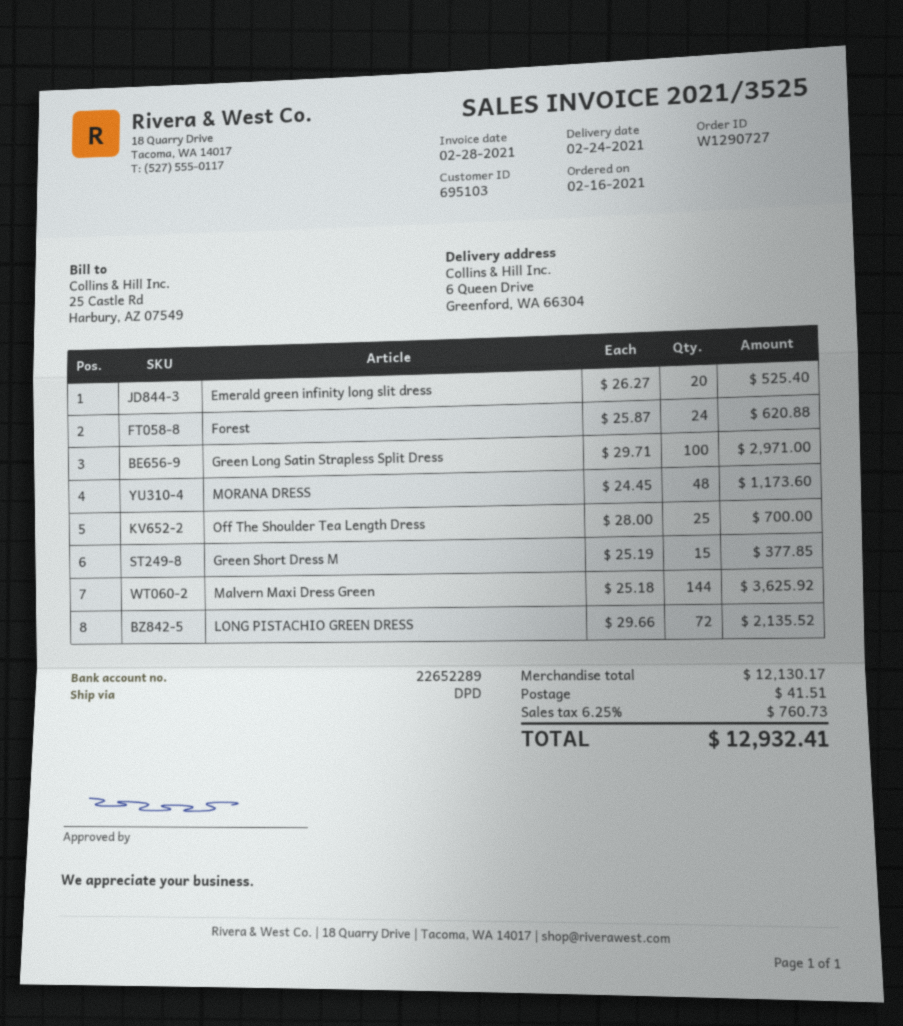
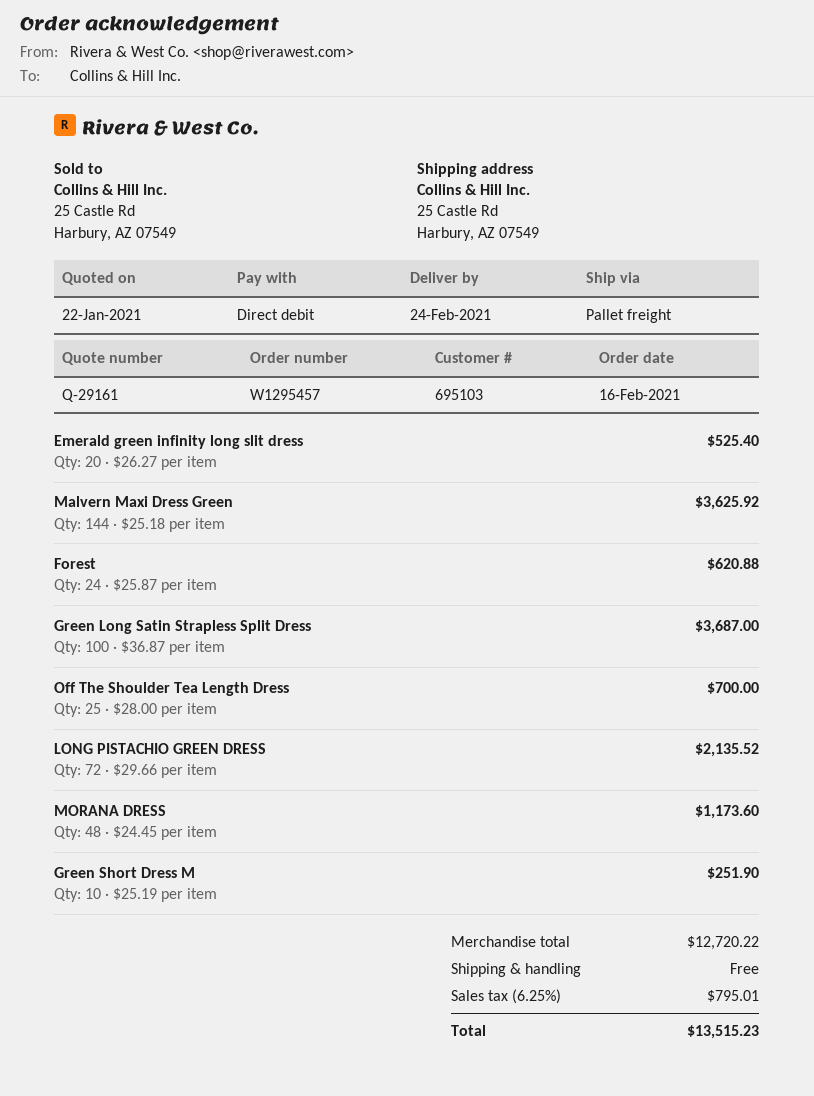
order number: W1290727 -> W1295457
shipping method: DPD -> pallet freight
ship to: 6 Queen Drive, Greenford, WA 66304 -> 25 Castle Rd, Harbury, AZ 07549
Green Long Satin Strapless Split Dress: 100 x 29.71 = 2971.00 -> 100 x 36.87 = 3687.00
Green Short Dress M: 15 x 25.19 = 377.85 -> 10 x 25.19 = 251.90
subtotal: 12130.17 -> 12720.22
shipping: 41.51 -> 0.00
tax: 6.25% = 760.73 -> 6.25% = 795.01
total: 12932.41 -> 13515.23

